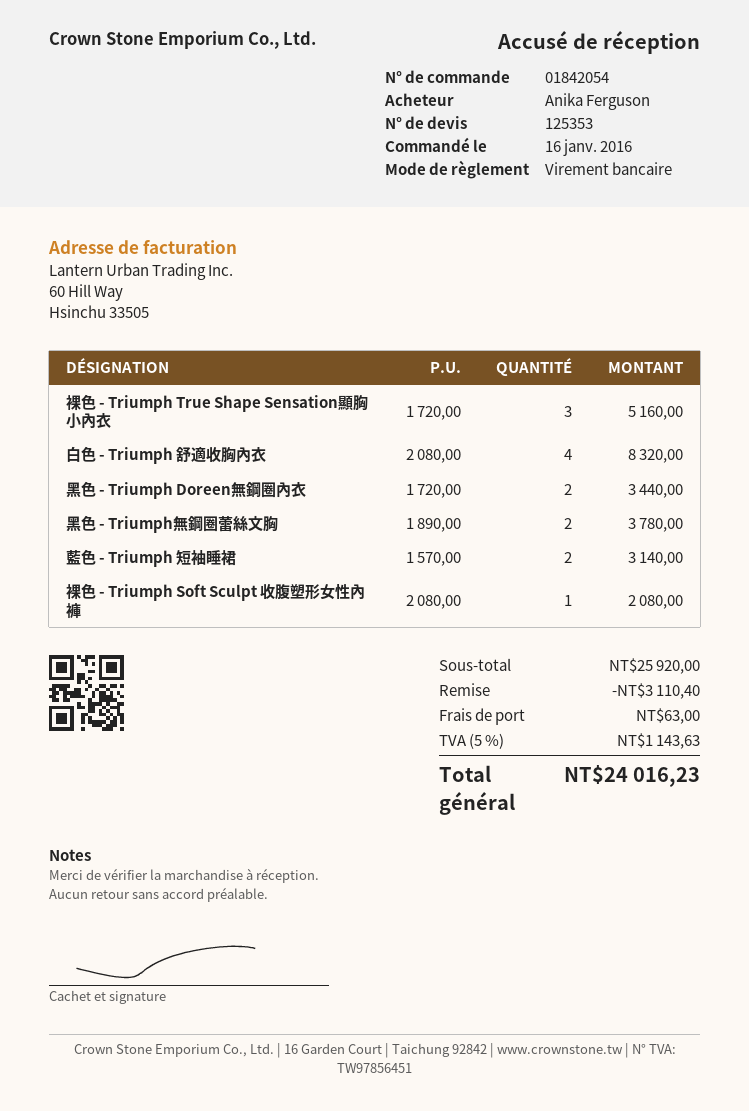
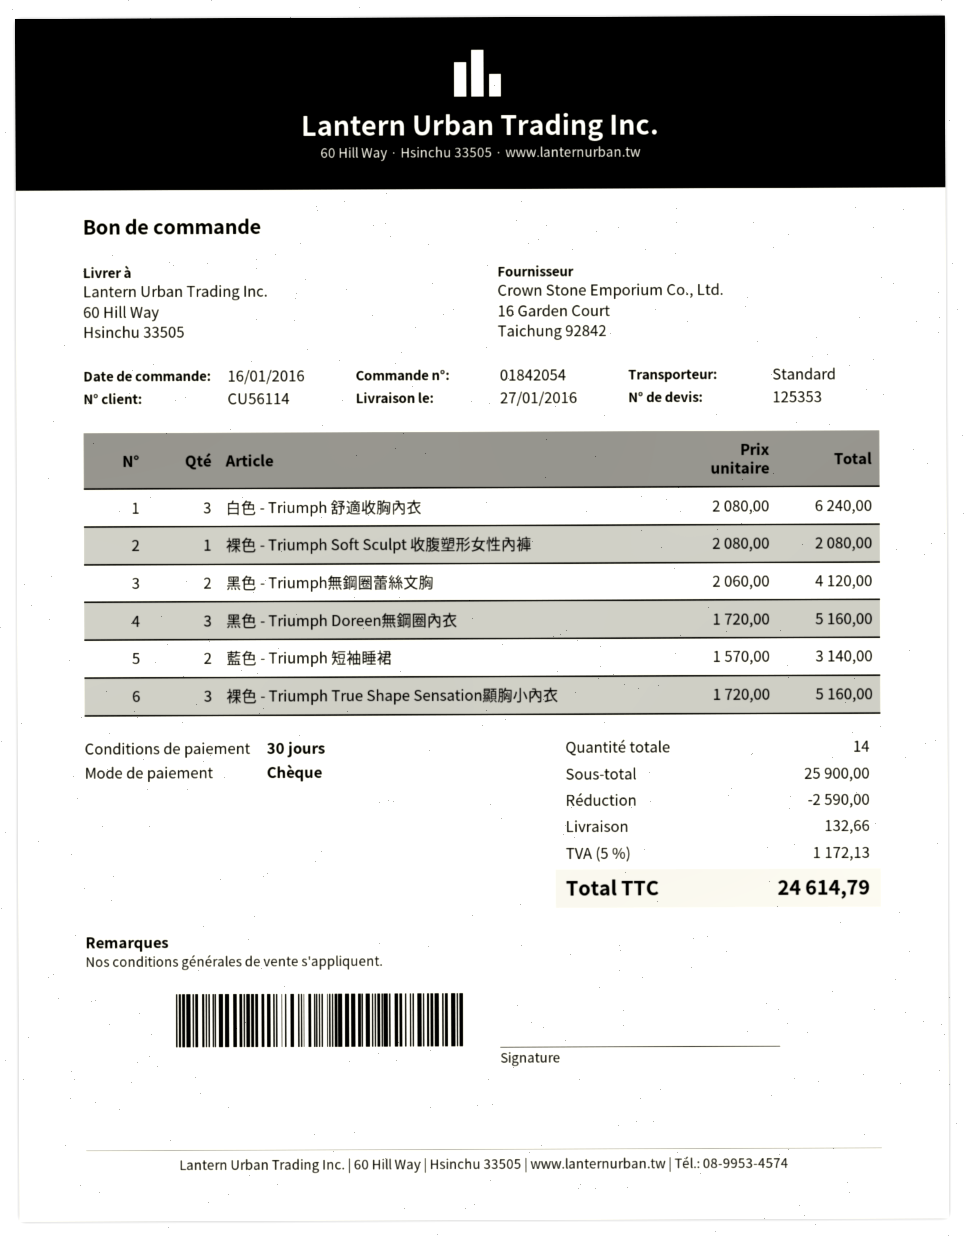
payment method: bank transfer -> cheque
白色 - Triumph 舒適收胸內衣: 4 x 2080.00 = 8320.00 -> 3 x 2080.00 = 6240.00
黑色 - Triumph Doreen無鋼圈內衣: 2 x 1720.00 = 3440.00 -> 3 x 1720.00 = 5160.00
黑色 - Triumph無鋼圈蕾絲文胸: 2 x 1890.00 = 3780.00 -> 2 x 2060.00 = 4120.00
subtotal: 25920.00 -> 25900.00
discount: 3110.40 -> 2590.00
shipping: 63.00 -> 132.66
tax: 5% = 1143.63 -> 5% = 1172.13
total: 24016.23 -> 24614.79

